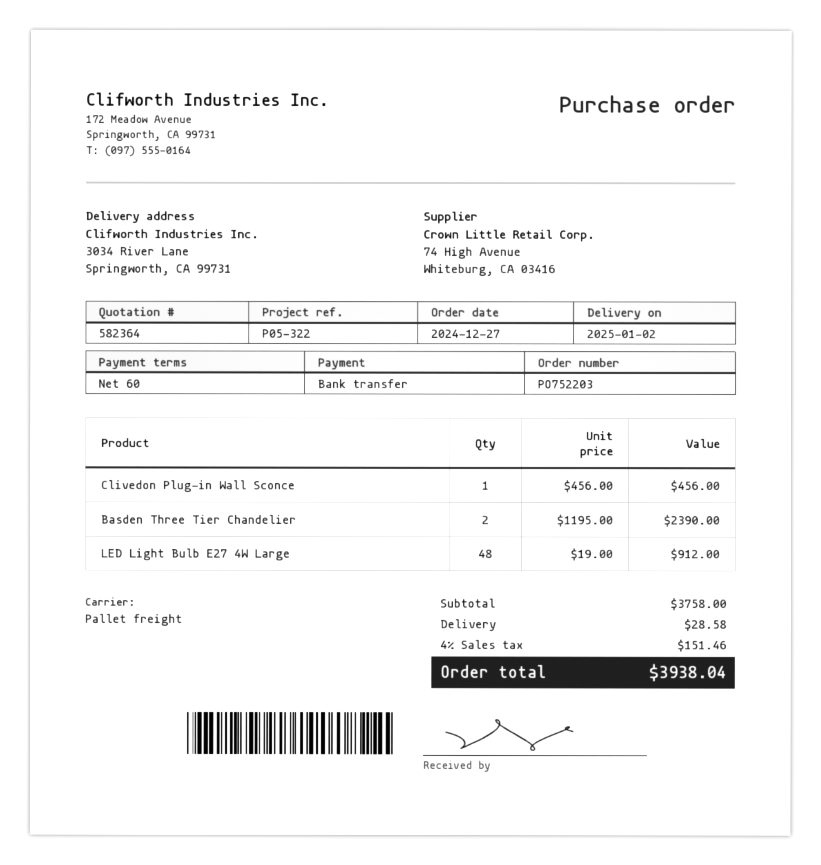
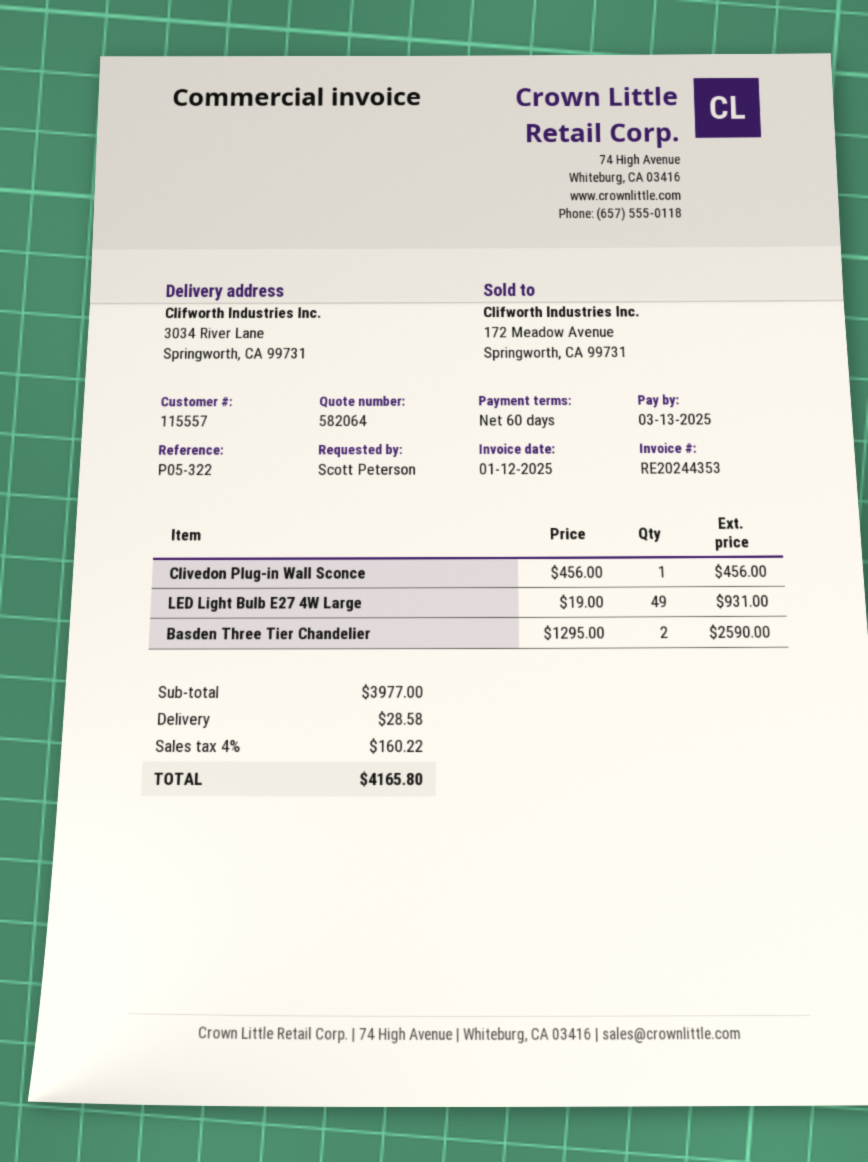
quote number: 582364 -> 582064
Basden Three Tier Chandelier: 2 x 1195.00 = 2390.00 -> 2 x 1295.00 = 2590.00
LED Light Bulb E27 4W Large: 48 x 19.00 = 912.00 -> 49 x 19.00 = 931.00
subtotal: 3758.00 -> 3977.00
tax: 4% = 151.46 -> 4% = 160.22
total: 3938.04 -> 4165.80

